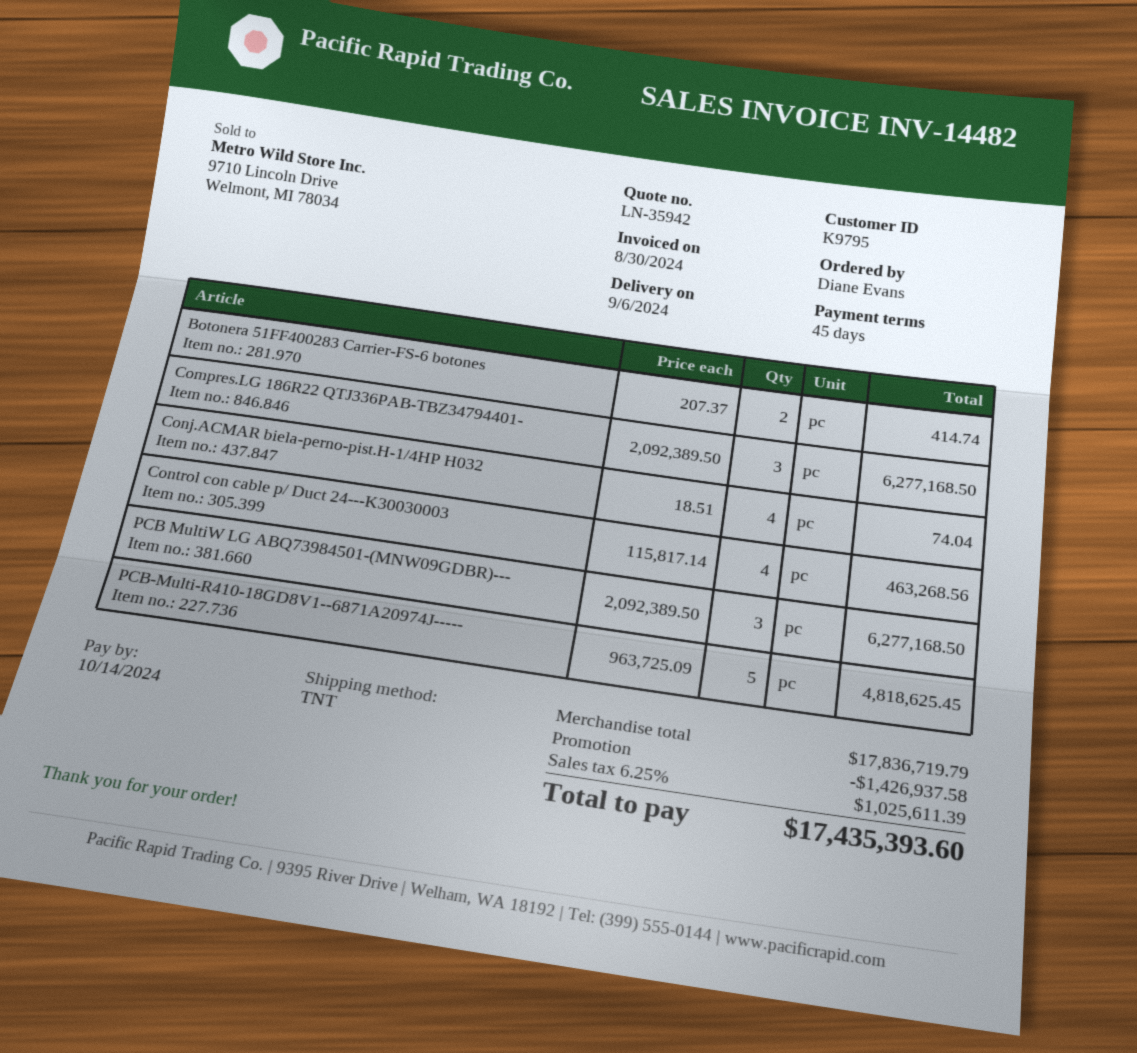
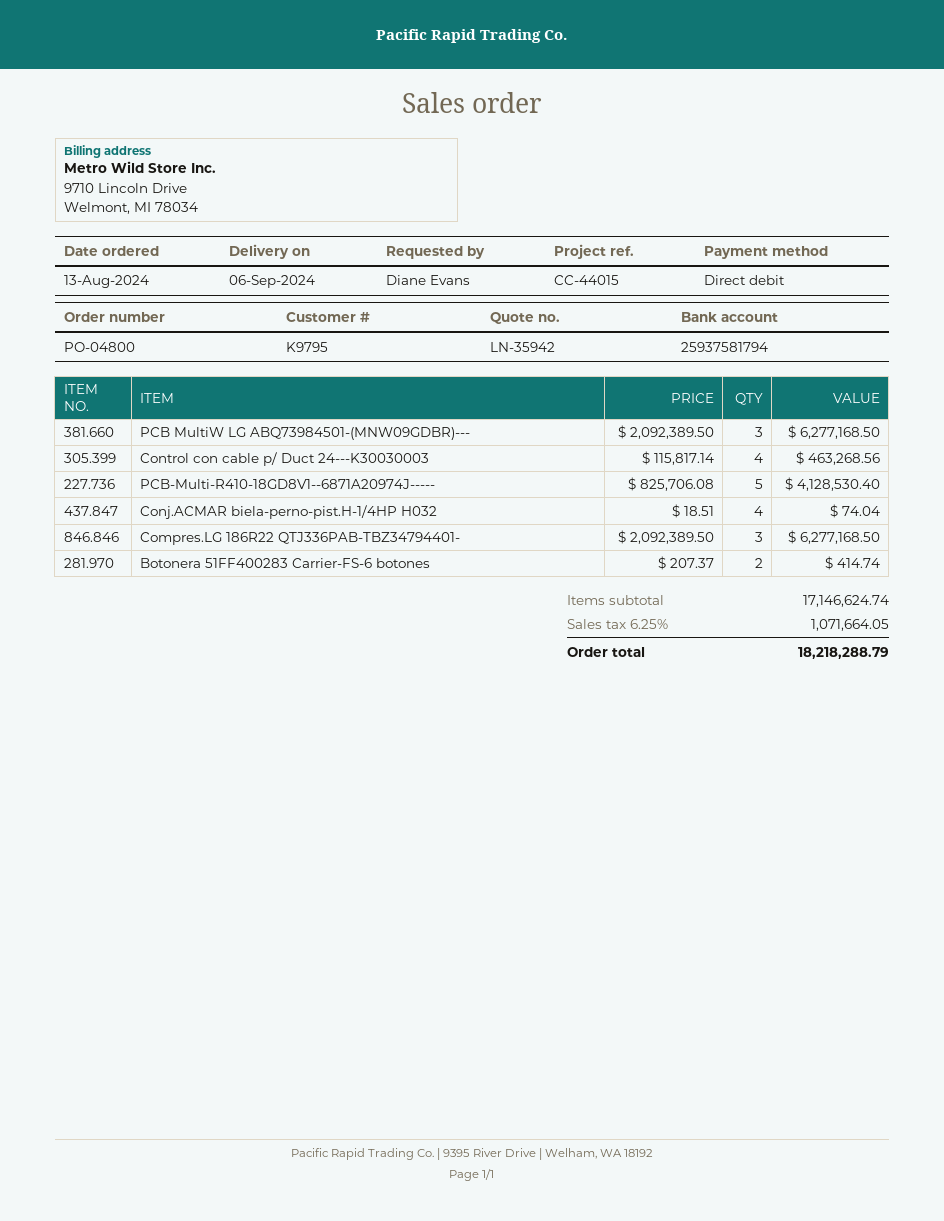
PCB-Multi-R410-18GD8V1--6871A20974J-----: 5 x 963725.09 = 4818625.45 -> 5 x 825706.08 = 4128530.40
subtotal: 17836719.79 -> 17146624.74
discount: 1426937.58 -> none
tax: 6.25% = 1025611.39 -> 6.25% = 1071664.05
total: 17435393.60 -> 18218288.79

